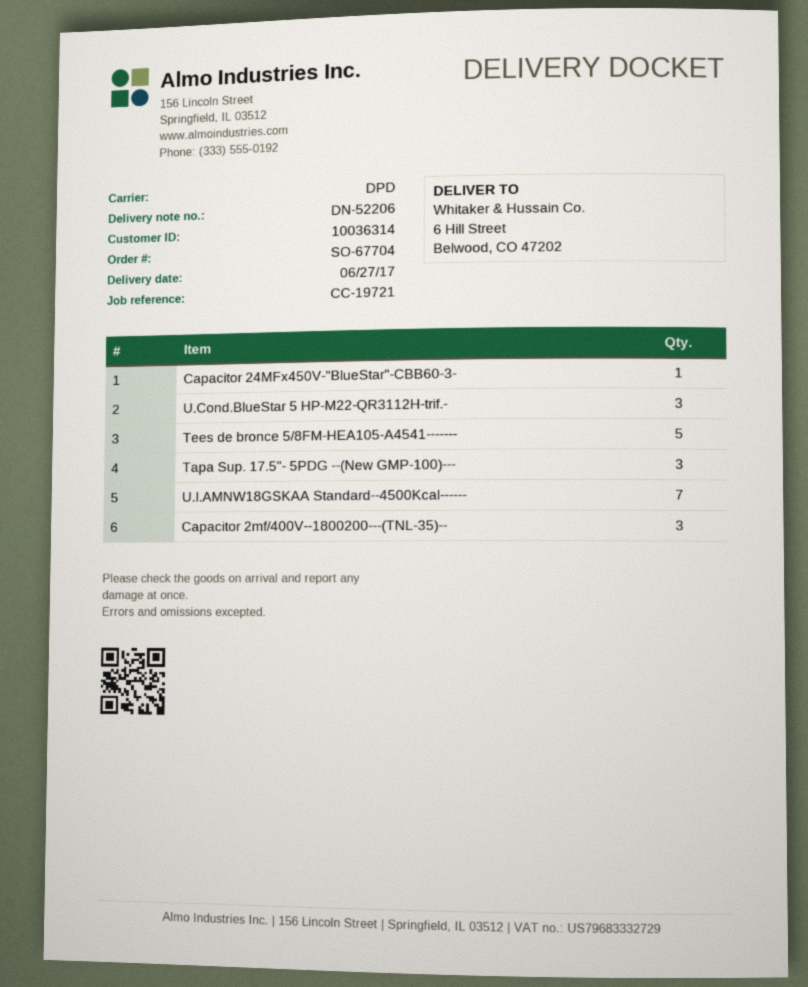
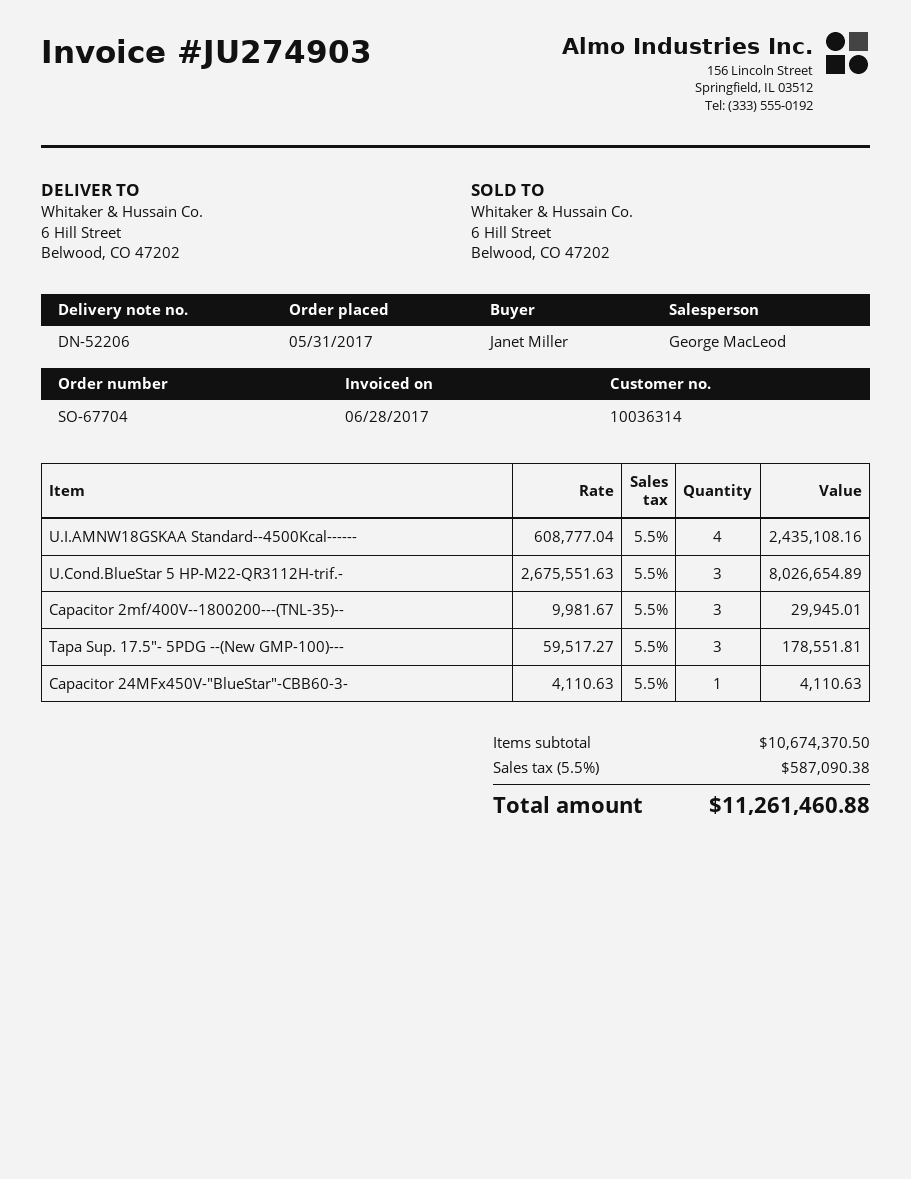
Tees de bronce 5/8FM-HEA105-A4541-------: 5 -> none
U.I.AMNW18GSKAA Standard--4500Kcal------: 7 -> 4

